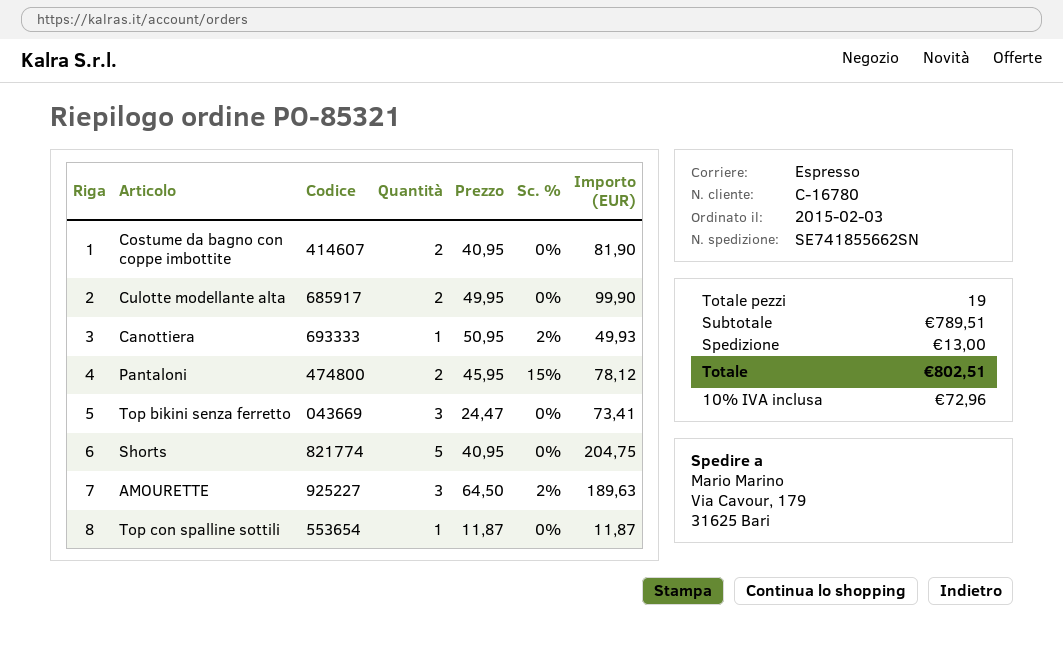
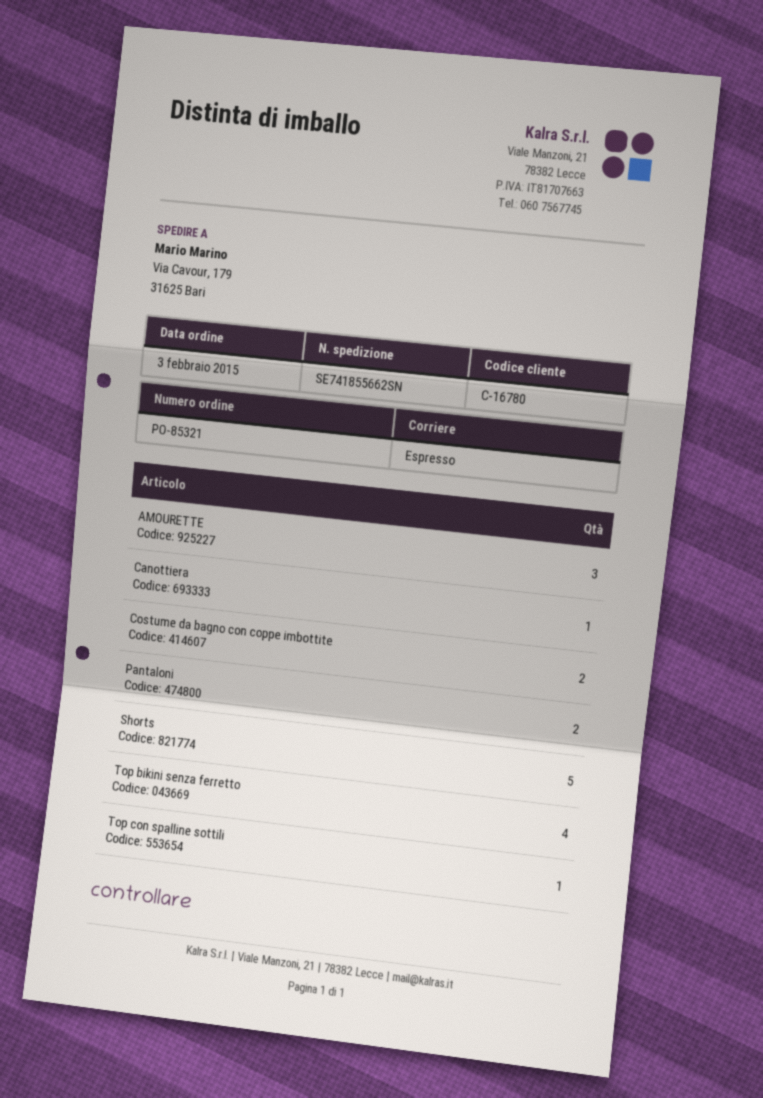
Culotte modellante alta: 2 -> none
Top bikini senza ferretto: 3 -> 4

